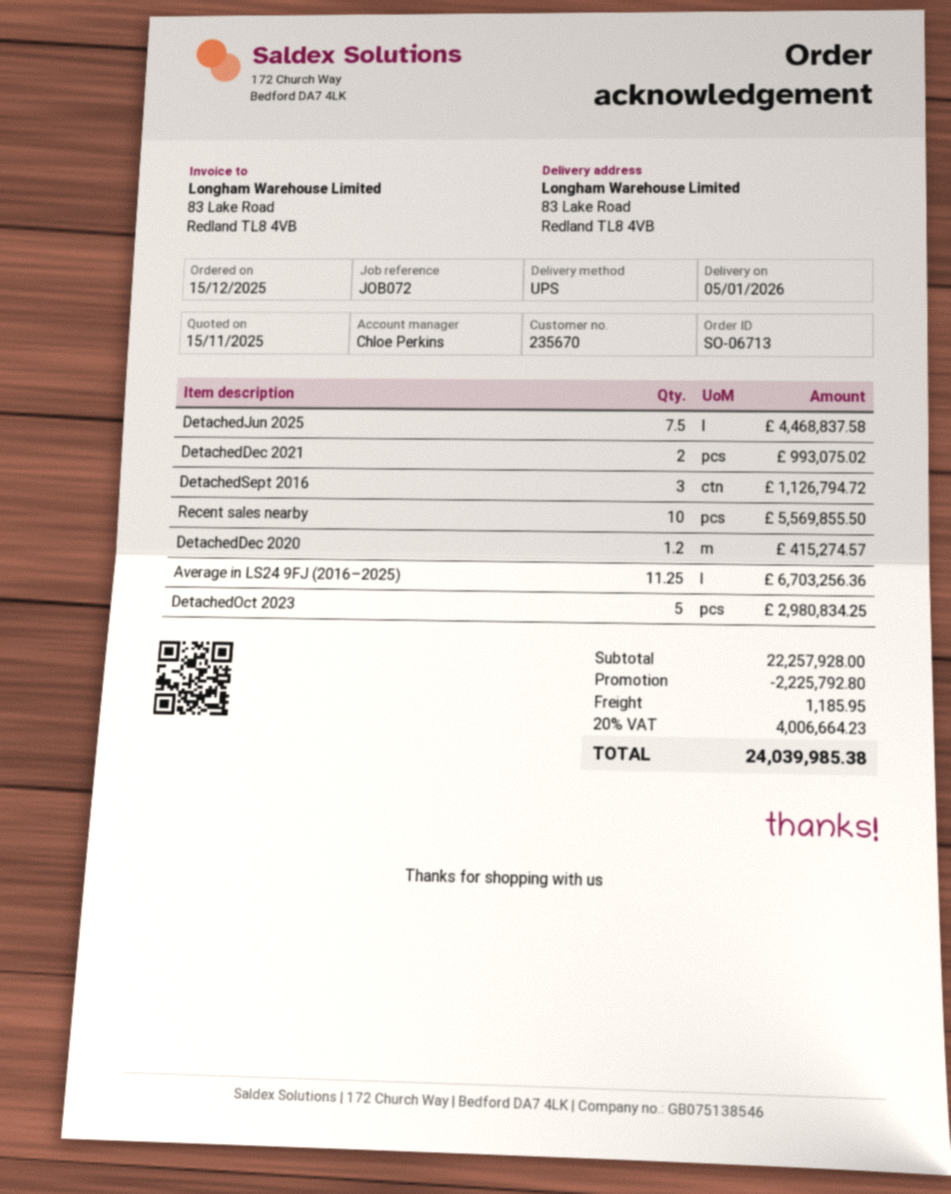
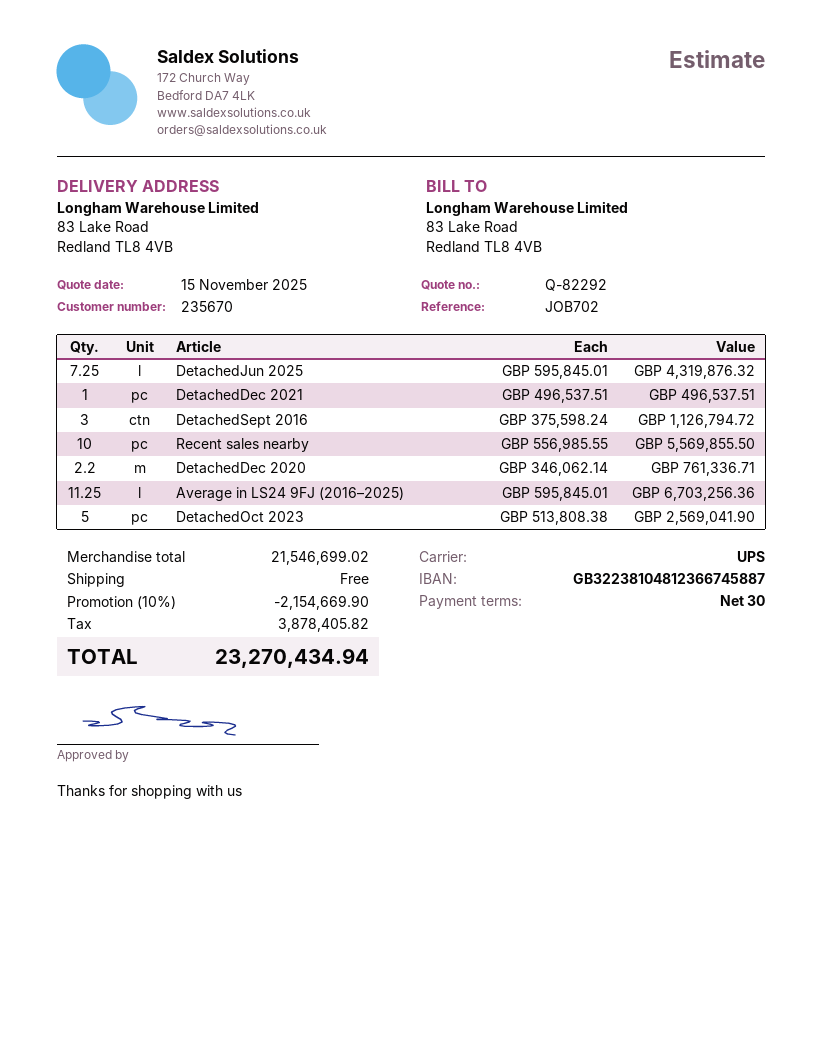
reference: JOB072 -> JOB702
DetachedJun 2025: 7.5 for 4468837.58 -> 7.25 for 4319876.32
DetachedDec 2021: 2 for 993075.02 -> 1 for 496537.51
DetachedDec 2020: 1.2 for 415274.57 -> 2.2 for 761336.71
DetachedOct 2023: 5 for 2980834.25 -> 5 for 2569041.90
subtotal: 22257928.00 -> 21546699.02
discount: 2225792.80 -> 2154669.90
shipping: 1185.95 -> 0.00
tax: 4006664.23 -> 3878405.82
total: 24039985.38 -> 23270434.94

